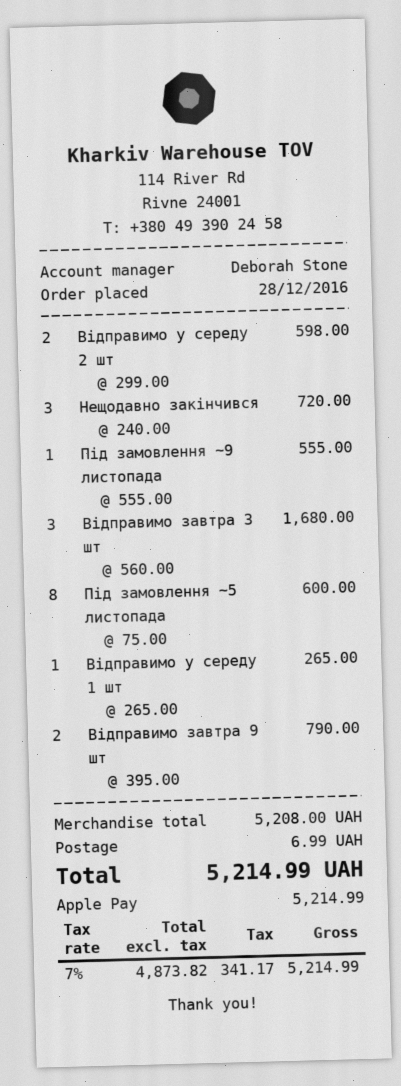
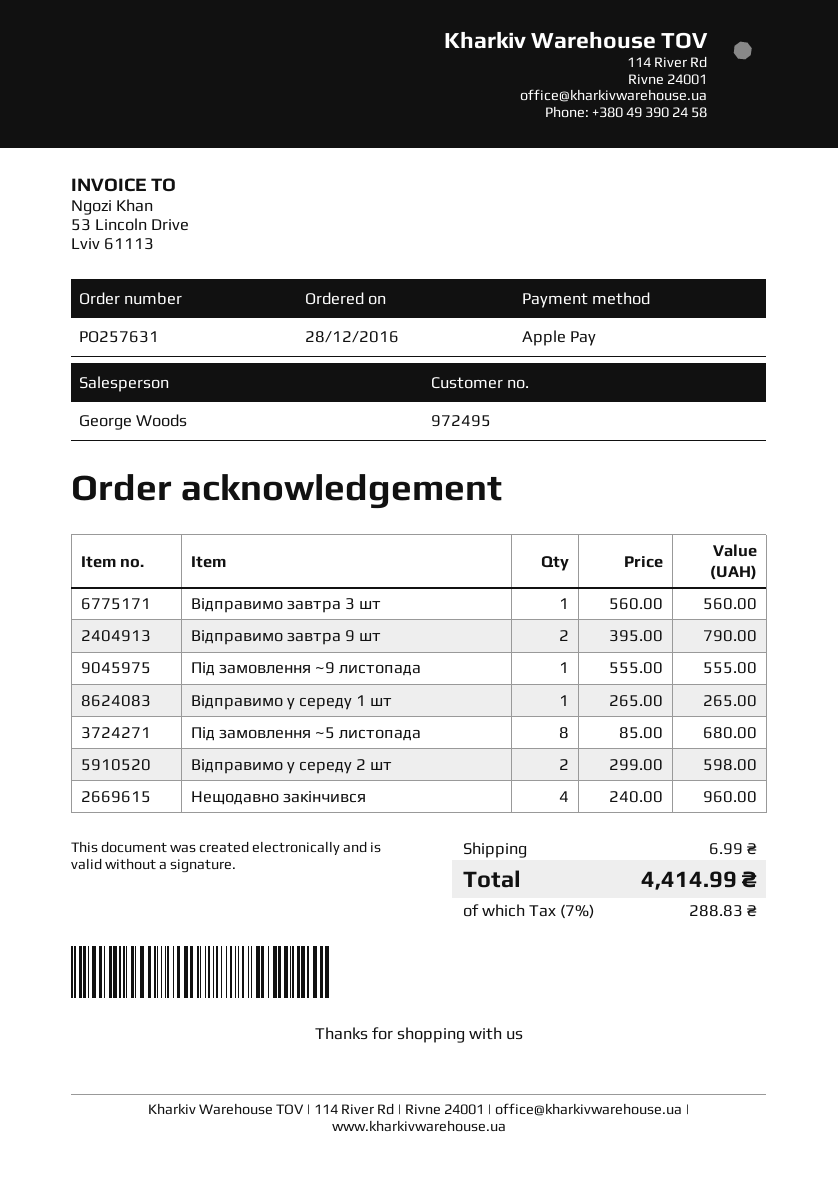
sales rep: Deborah Stone -> George Woods
Нещодавно закінчився: 3 x 240.00 = 720.00 -> 4 x 240.00 = 960.00
Відправимо завтра 3 шт: 3 x 560.00 = 1680.00 -> 1 x 560.00 = 560.00
Під замовлення ~5 листопада: 8 x 75.00 = 600.00 -> 8 x 85.00 = 680.00
tax: 7% = 341.17 -> 7% = 288.83
total: 5214.99 -> 4414.99

